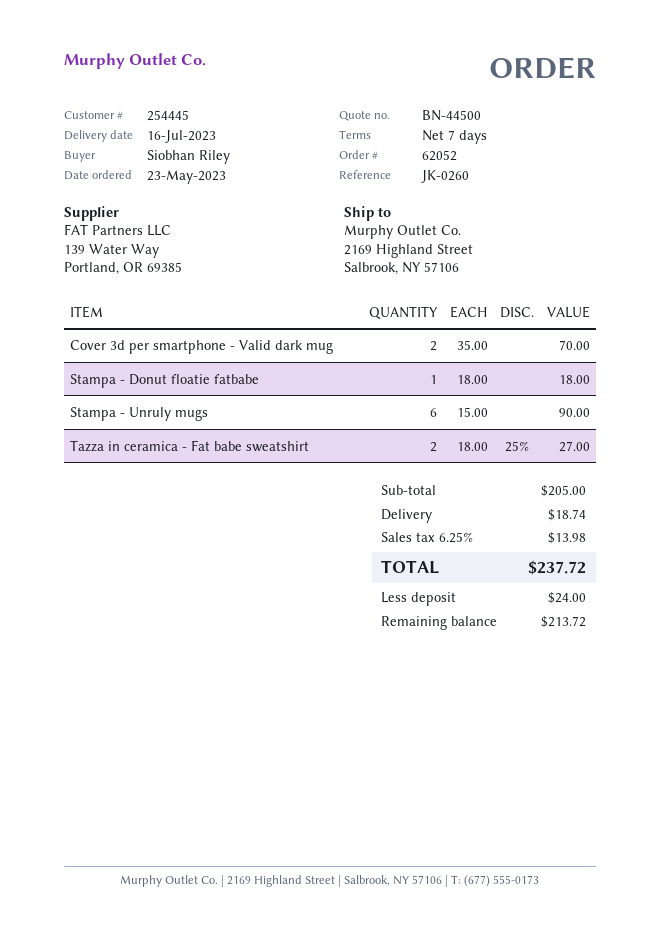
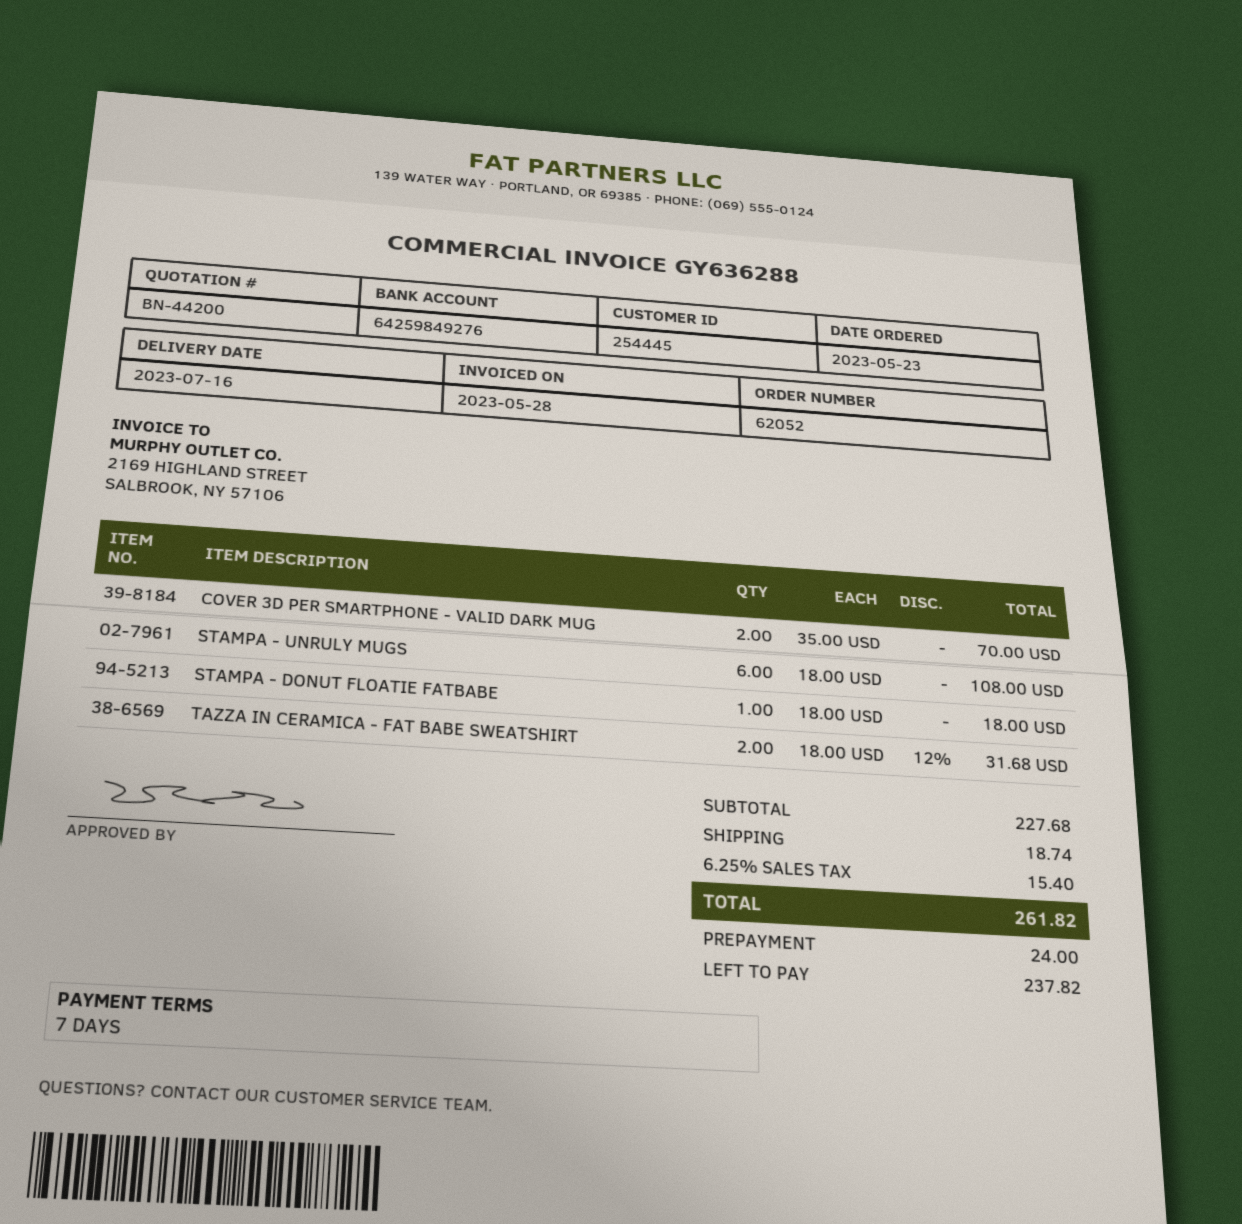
quote number: BN-44500 -> BN-44200
Stampa - Unruly mugs: 6 x 15.00 = 90.00 -> 6 x 18.00 = 108.00
Tazza in ceramica - Fat babe sweatshirt: 2 x 18.00 - 25% = 27.00 -> 2 x 18.00 - 12% = 31.68
subtotal: 205.00 -> 227.68
tax: 6.25% = 13.98 -> 6.25% = 15.40
total: 237.72 -> 261.82
balance: 213.72 -> 237.82

